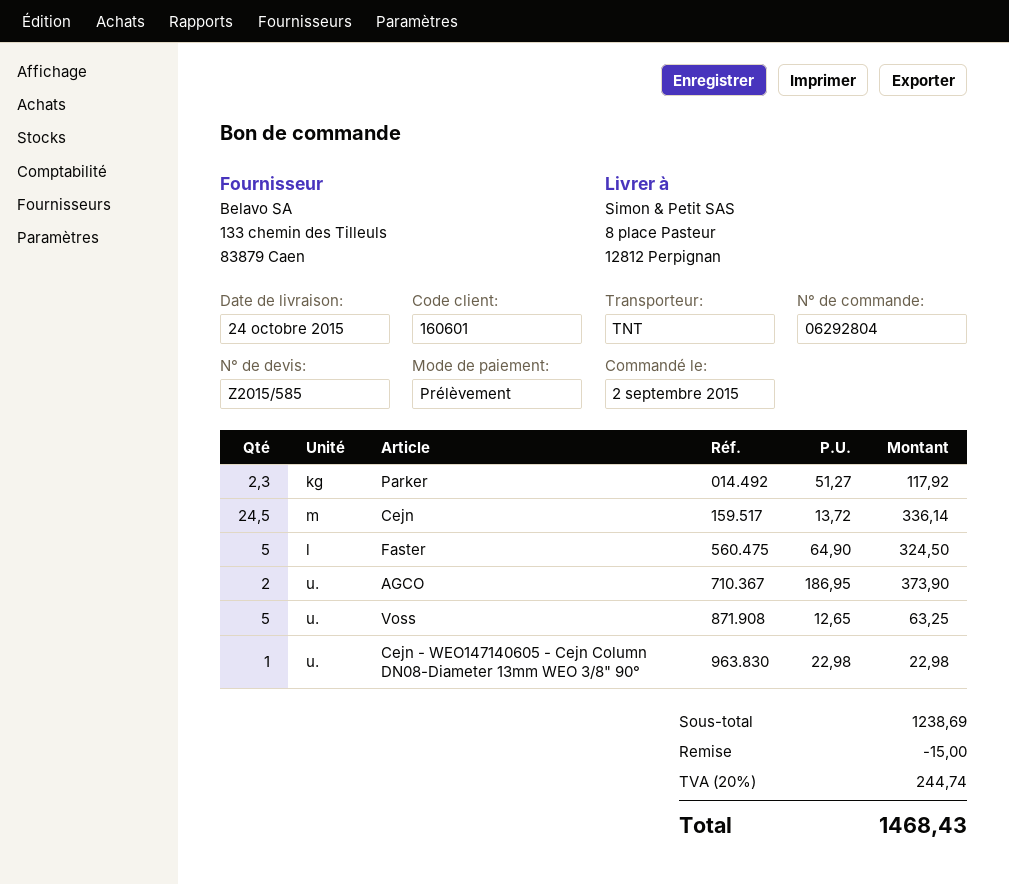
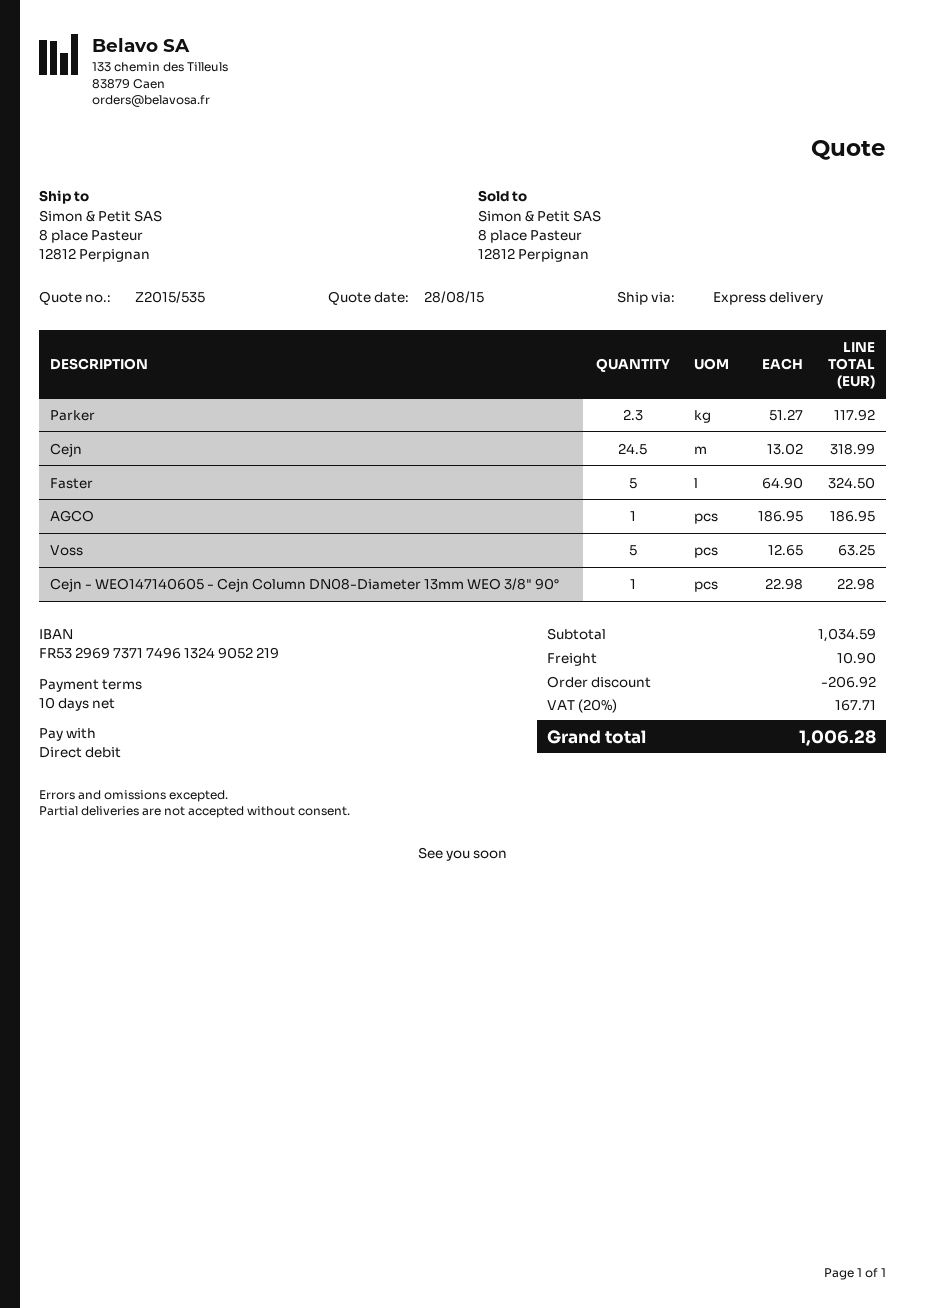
quote number: Z2015/585 -> Z2015/535
shipping method: TNT -> express
Cejn: 24.5 x 13.72 = 336.14 -> 24.5 x 13.02 = 318.99
AGCO: 2 x 186.95 = 373.90 -> 1 x 186.95 = 186.95
subtotal: 1238.69 -> 1034.59
discount: 15.00 -> 206.92
shipping: none -> 10.90
tax: 20% = 244.74 -> 20% = 167.71
total: 1468.43 -> 1006.28

